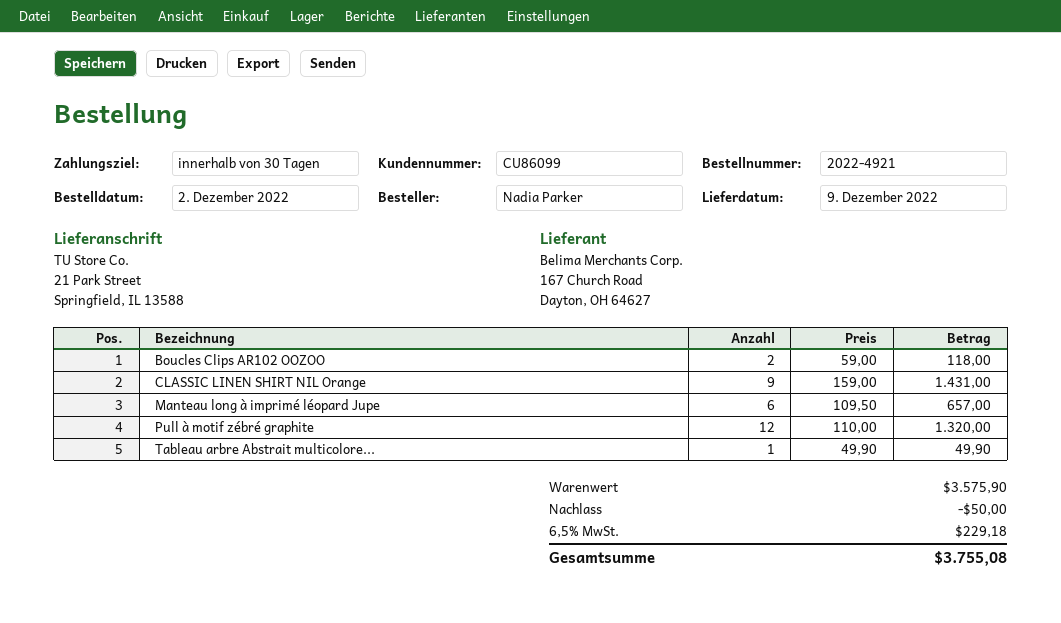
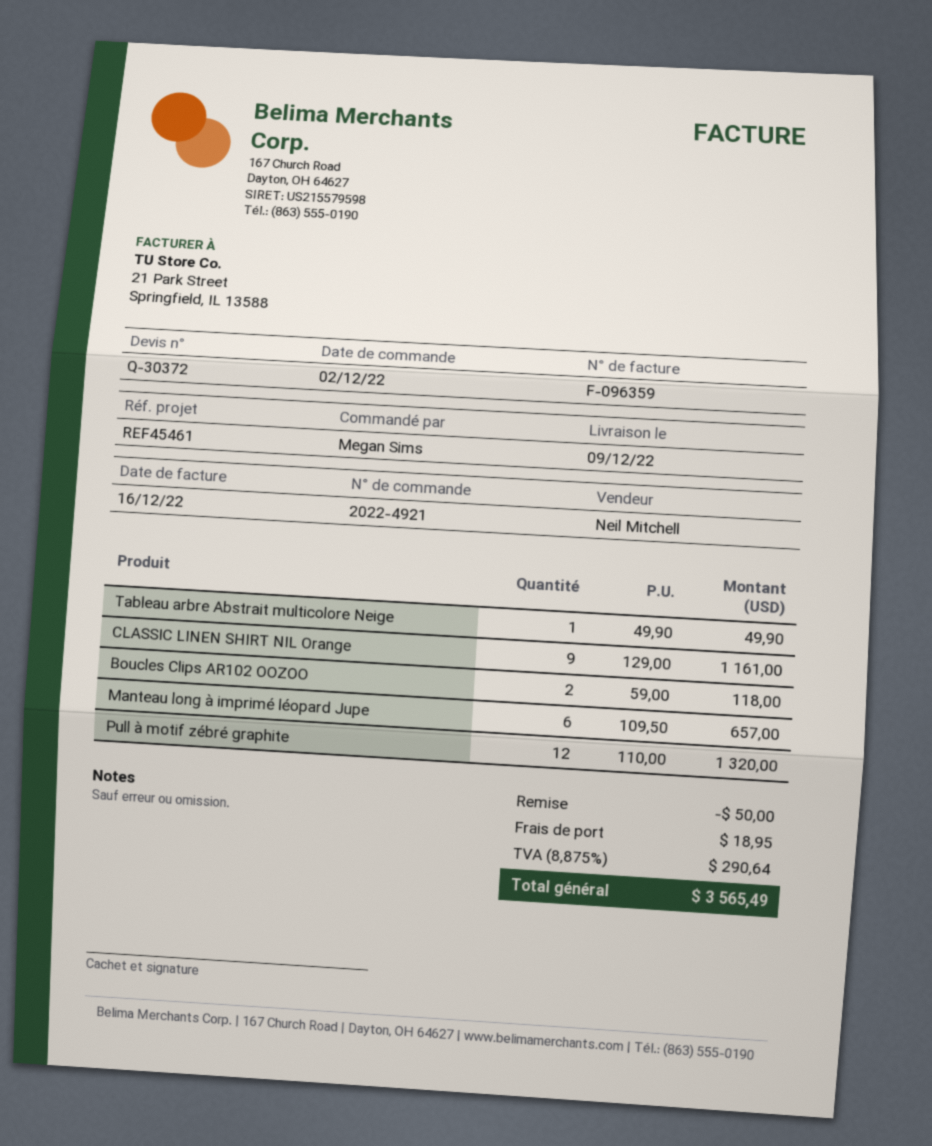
ordered by: Nadia Parker -> Megan Sims
CLASSIC LINEN SHIRT NIL Orange: 9 x 159.00 = 1431.00 -> 9 x 129.00 = 1161.00
shipping: none -> 18.95
tax: 6.5% = 229.18 -> 8.875% = 290.64
total: 3755.08 -> 3565.49

